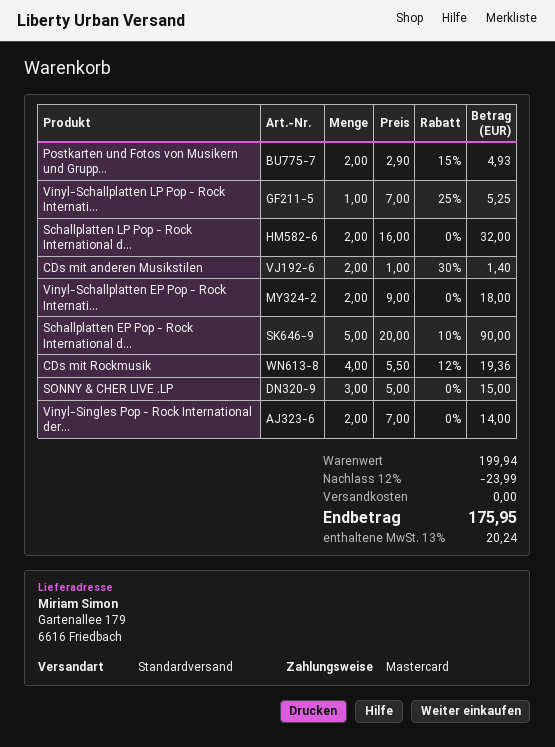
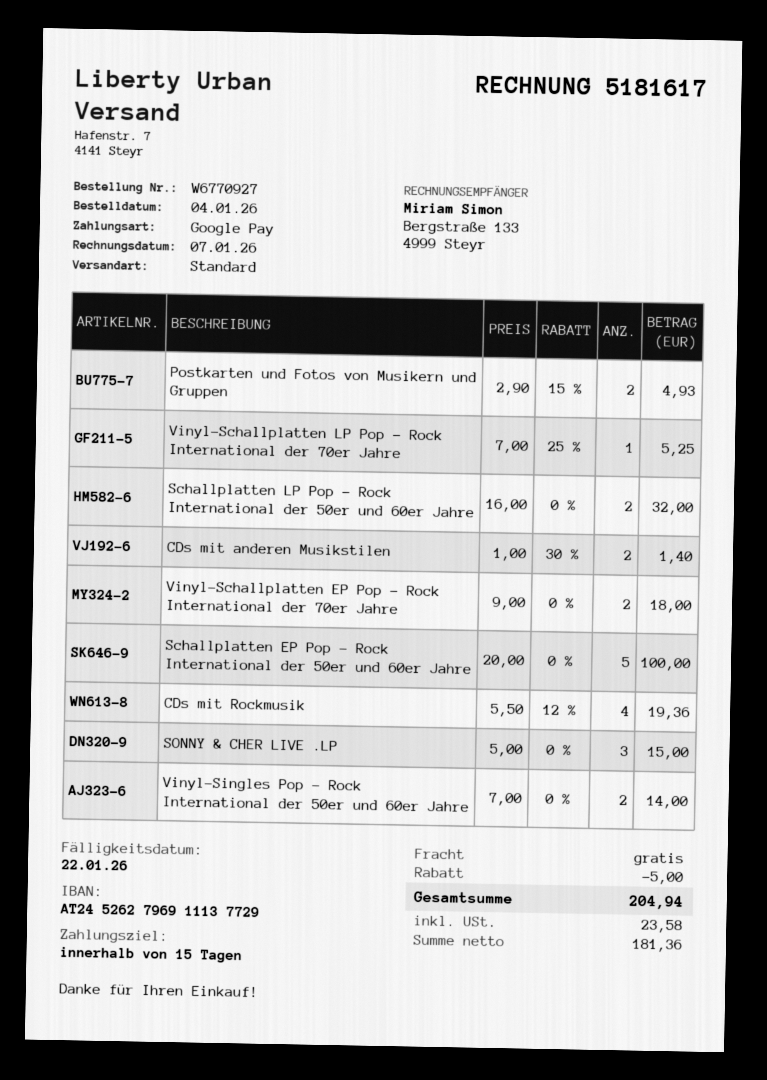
payment method: Mastercard -> Google Pay
Schallplatten EP Pop - Rock International d...: 5 x 20.00 - 10% = 90.00 -> 5 x 20.00 = 100.00
discount: 23.99 -> 5.00
tax: 20.24 -> 23.58
total: 175.95 -> 204.94

